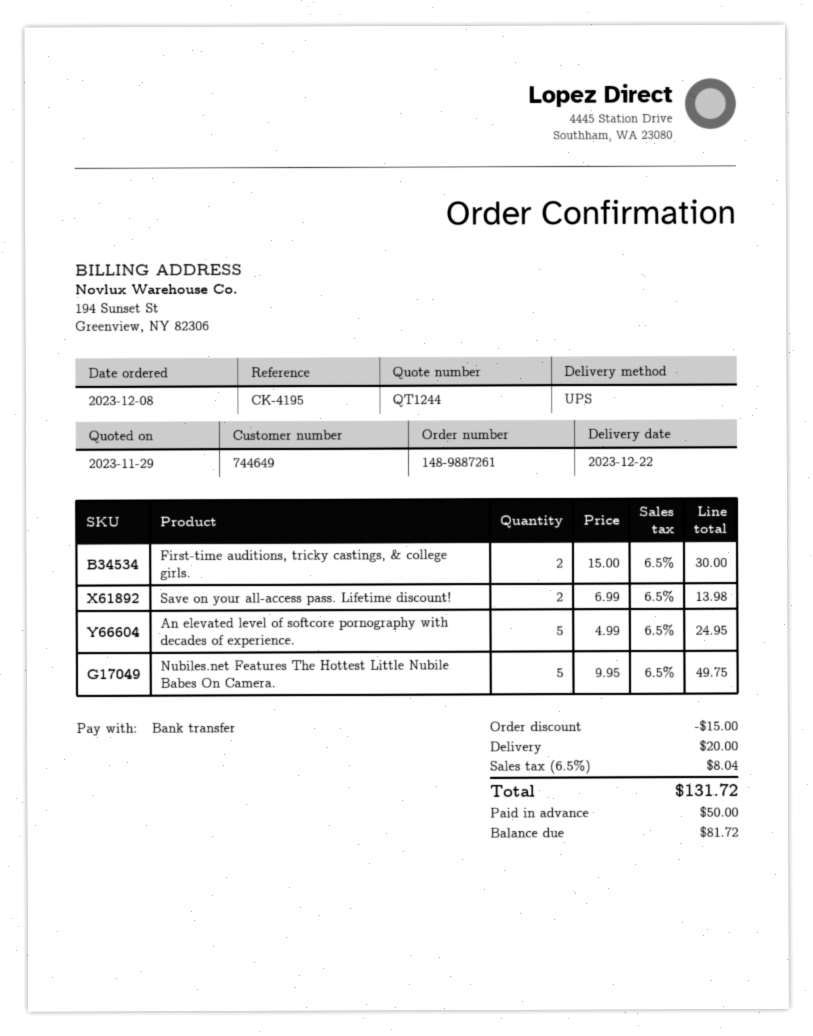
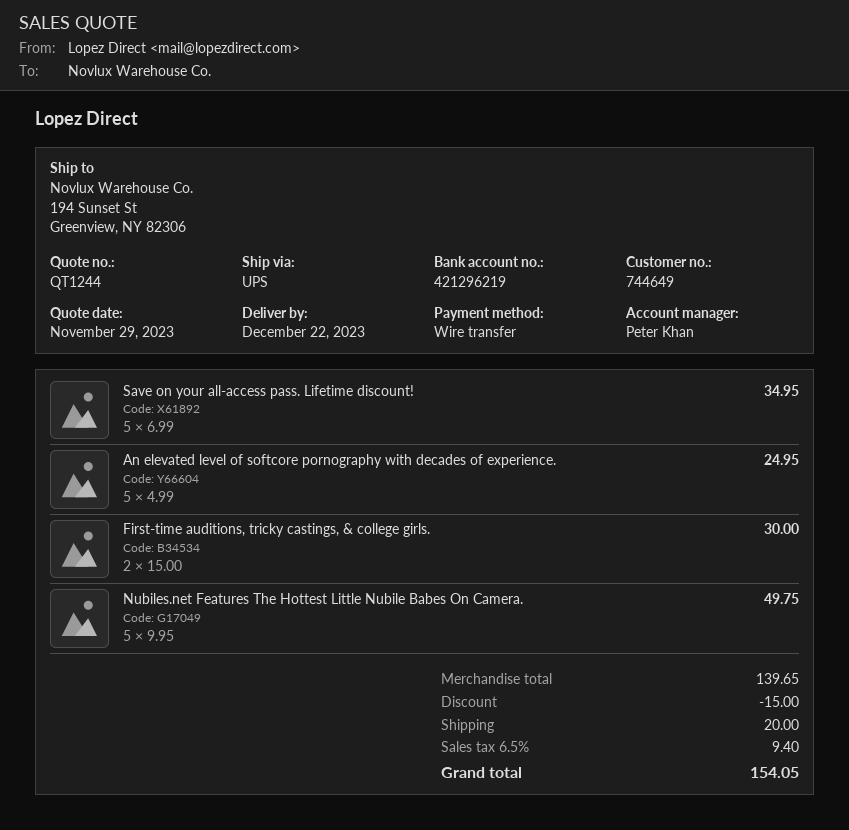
Save on your all-access pass. Lifetime discount!: 2 x 6.99 = 13.98 -> 5 x 6.99 = 34.95
tax: 6.5% = 8.04 -> 6.5% = 9.40
total: 131.72 -> 154.05

